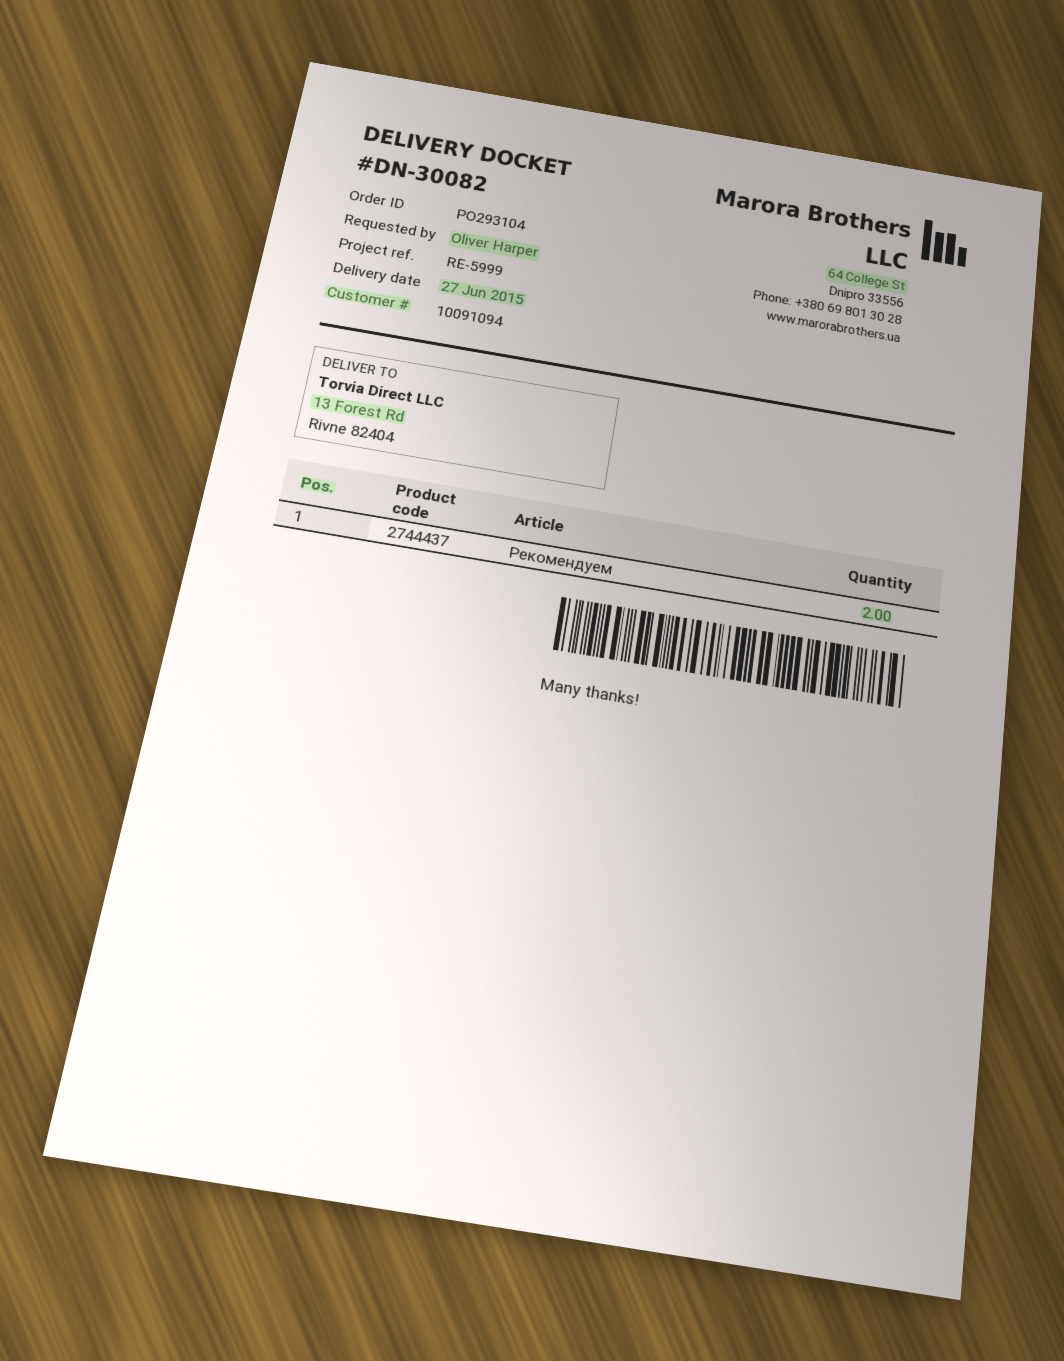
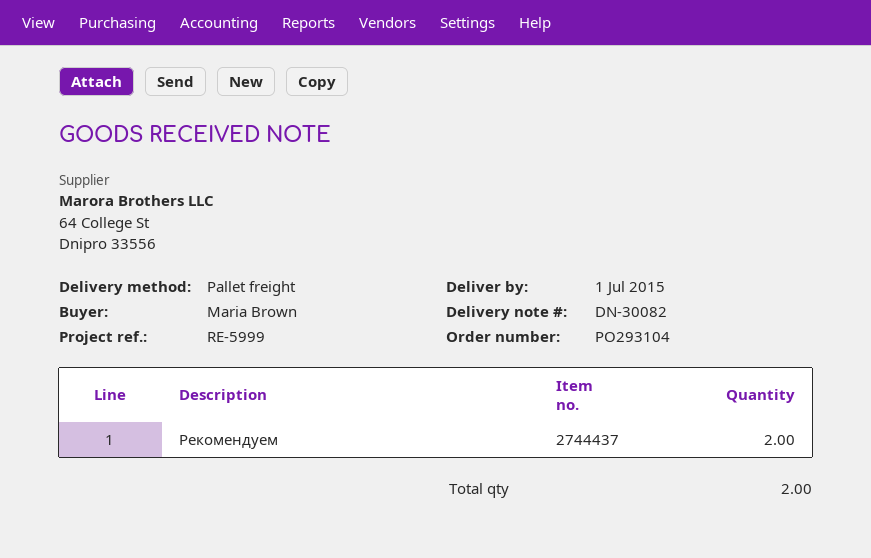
delivery date: 2015-06-27 -> 2015-07-01
ordered by: Oliver Harper -> Maria Brown

